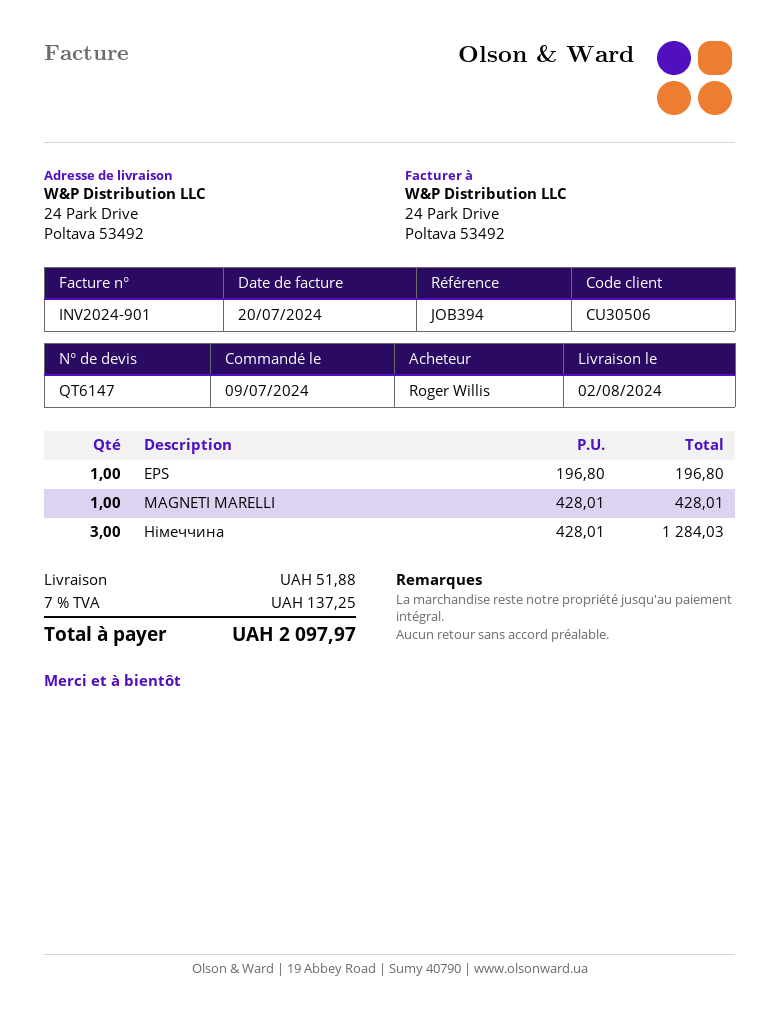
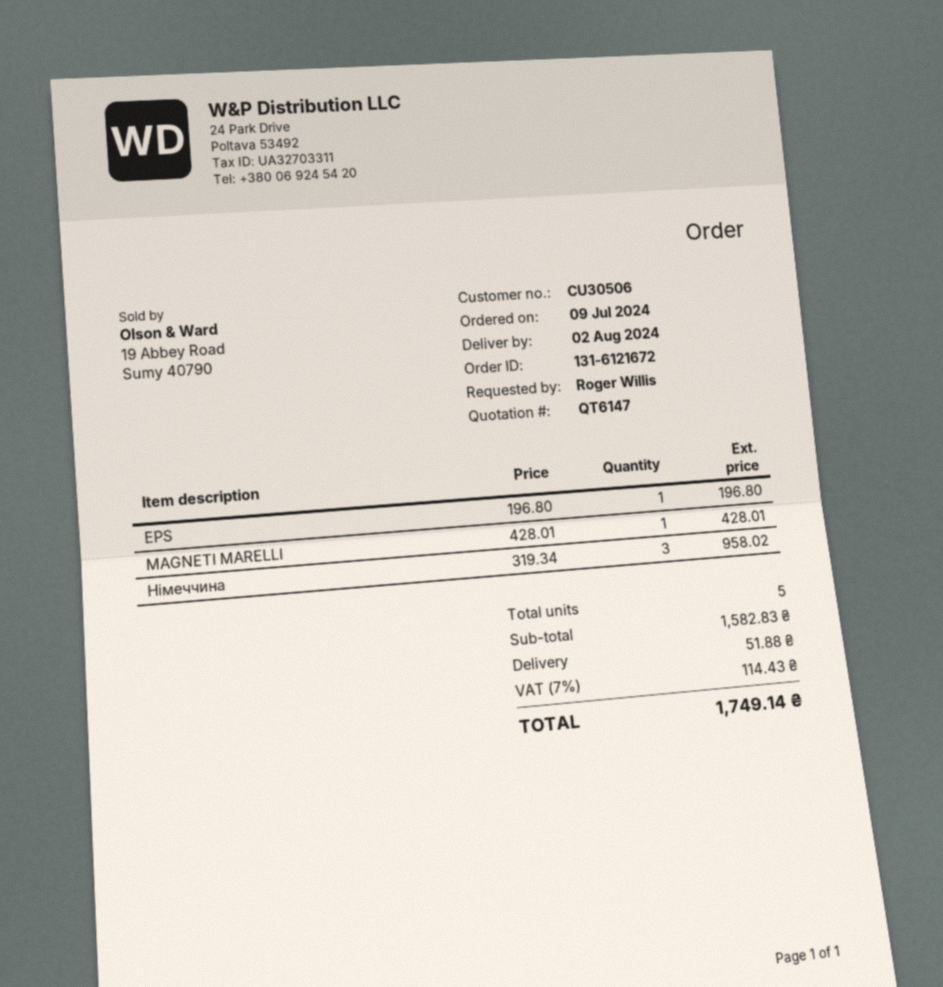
Німеччина: 3 x 428.01 = 1284.03 -> 3 x 319.34 = 958.02
tax: 7% = 137.25 -> 7% = 114.43
total: 2097.97 -> 1749.14

